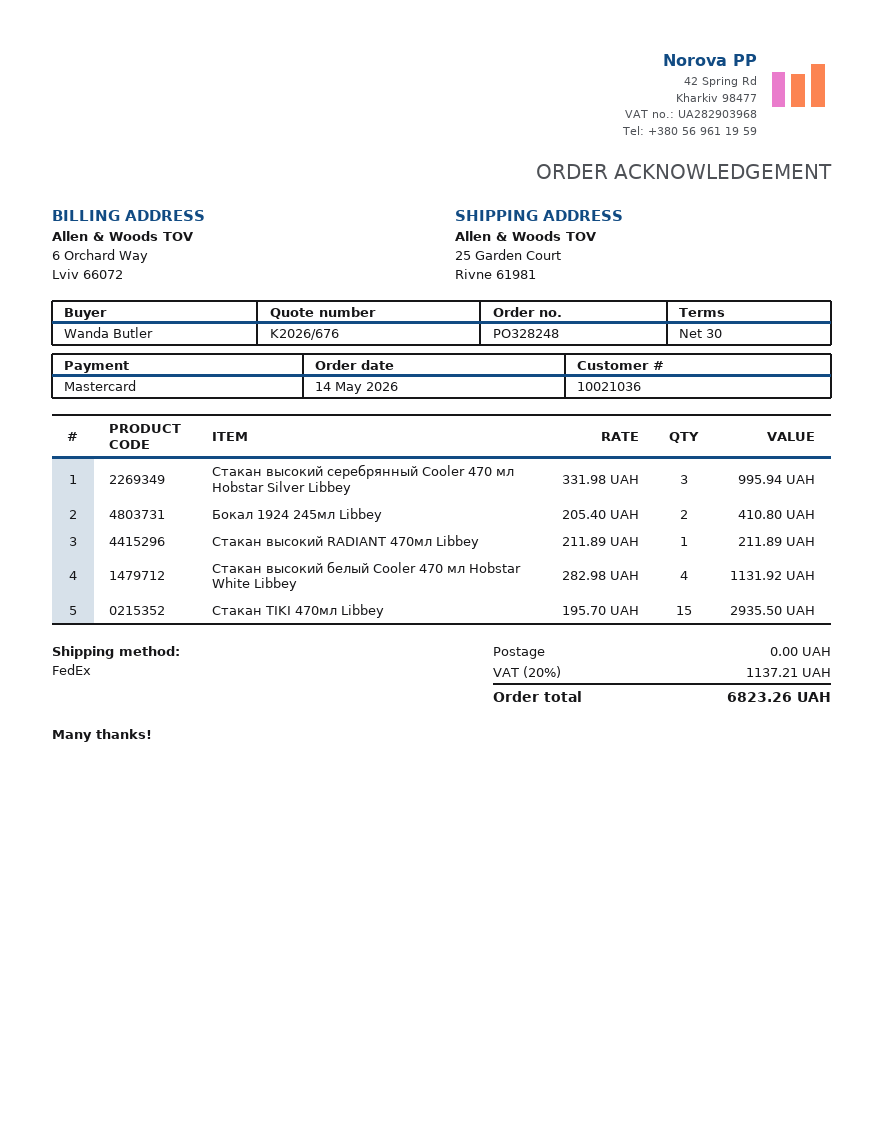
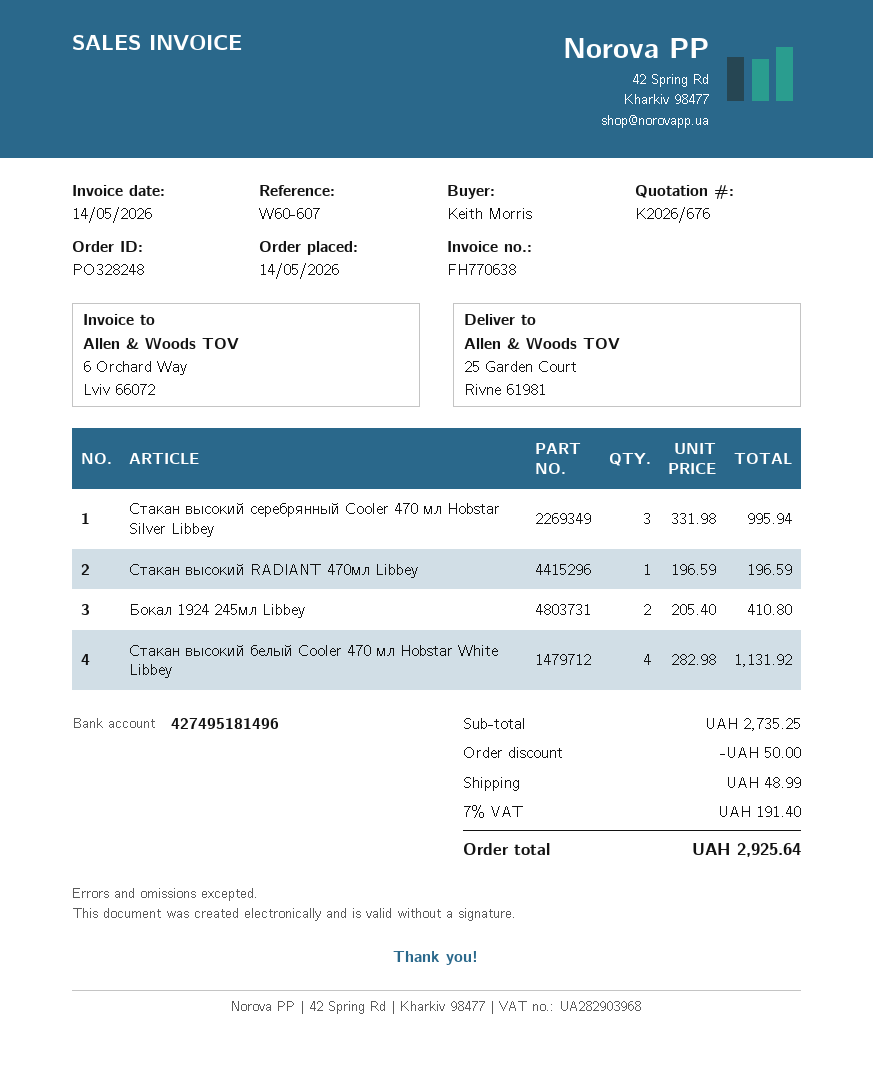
ordered by: Wanda Butler -> Keith Morris
Стакан высокий RADIANT 470мл Libbey: 1 x 211.89 = 211.89 -> 1 x 196.59 = 196.59
Стакан TIKI 470мл Libbey: 15 x 195.70 = 2935.50 -> none
discount: none -> 50.00
shipping: 0.00 -> 48.99
tax: 20% = 1137.21 -> 7% = 191.40
total: 6823.26 -> 2925.64

